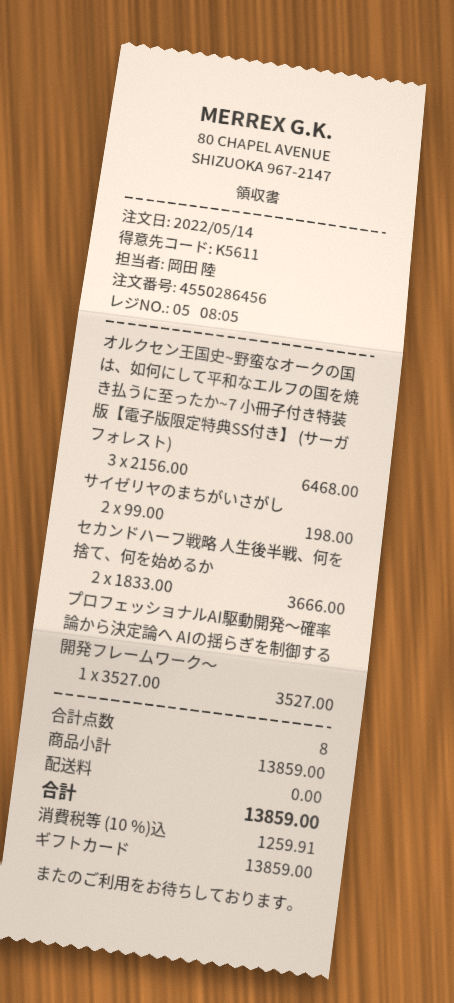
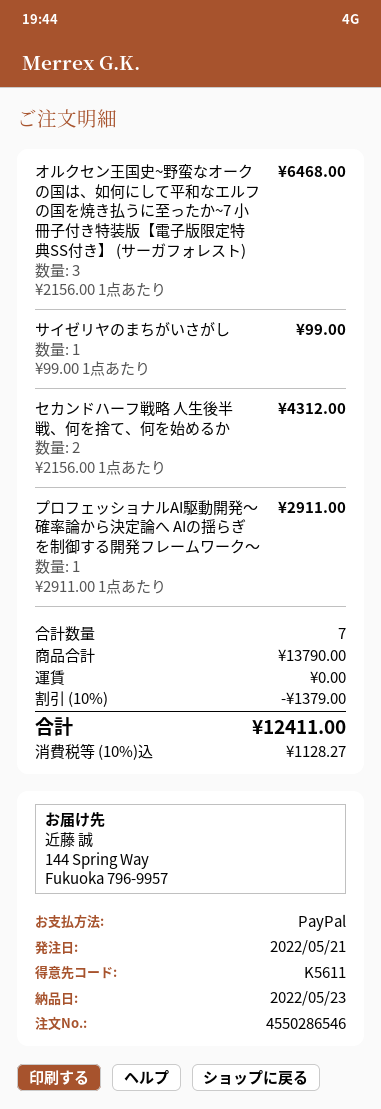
order number: 4550286456 -> 4550286546
order date: 2022-05-14 -> 2022-05-21
payment method: gift card -> PayPal
サイゼリヤのまちがいさがし: 2 x 99.00 = 198.00 -> 1 x 99.00 = 99.00
セカンドハーフ戦略 人生後半戦、何を捨て、何を始めるか: 2 x 1833.00 = 3666.00 -> 2 x 2156.00 = 4312.00
プロフェッショナルAI駆動開発〜確率論から決定論へ AIの揺らぎを制御する開発フレームワーク〜: 1 x 3527.00 = 3527.00 -> 1 x 2911.00 = 2911.00
total quantity: 8 -> 7
subtotal: 13859.00 -> 13790.00
discount: none -> 10% = 1379.00
tax: 10% = 1259.91 -> 10% = 1128.27
total: 13859.00 -> 12411.00

